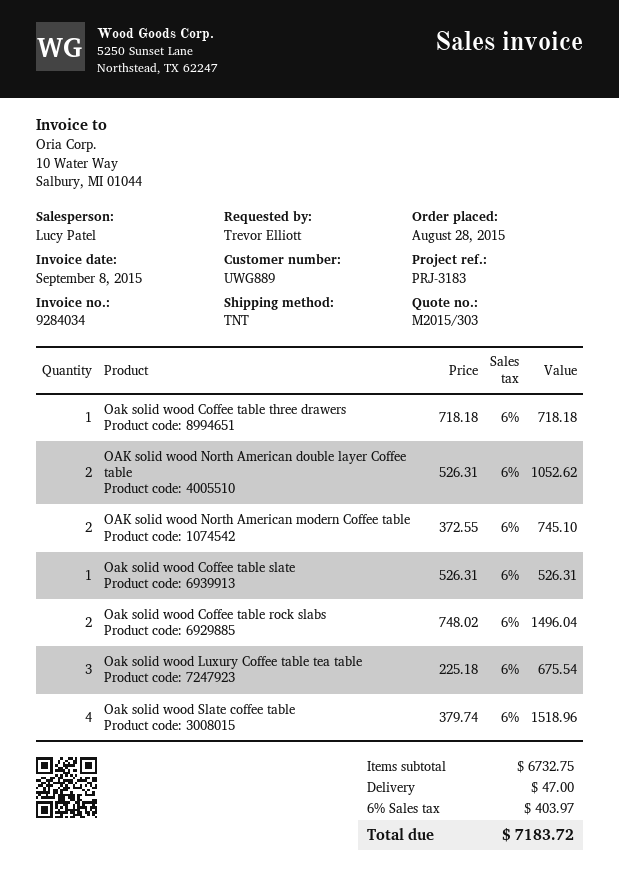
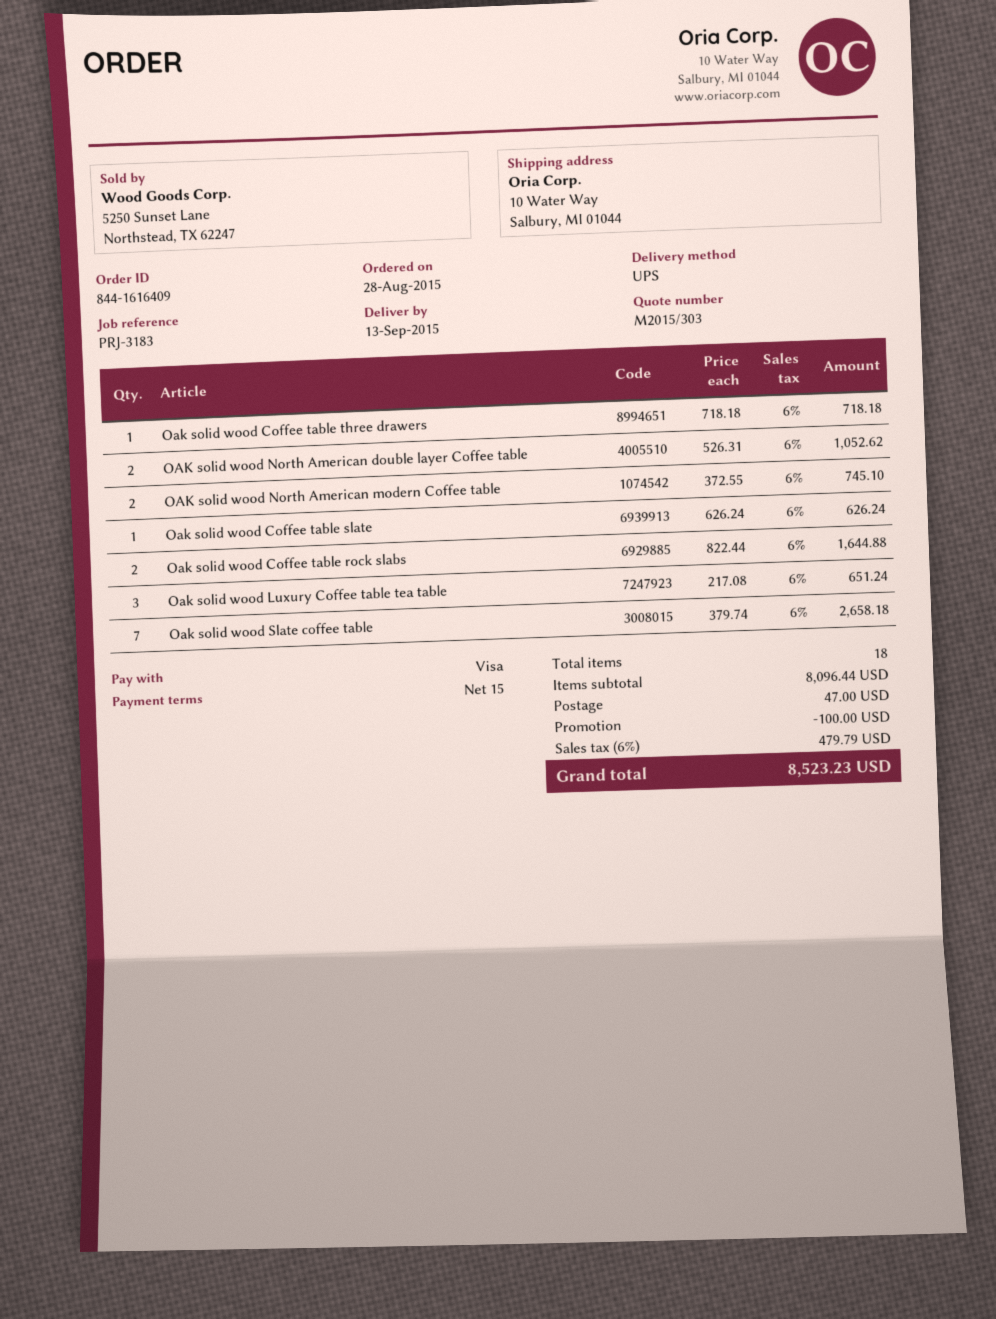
shipping method: TNT -> UPS
Oak solid wood Coffee table slate: 1 x 526.31 = 526.31 -> 1 x 626.24 = 626.24
Oak solid wood Coffee table rock slabs: 2 x 748.02 = 1496.04 -> 2 x 822.44 = 1644.88
Oak solid wood Luxury Coffee table tea table: 3 x 225.18 = 675.54 -> 3 x 217.08 = 651.24
Oak solid wood Slate coffee table: 4 x 379.74 = 1518.96 -> 7 x 379.74 = 2658.18
subtotal: 6732.75 -> 8096.44
discount: none -> 100.00
tax: 6% = 403.97 -> 6% = 479.79
total: 7183.72 -> 8523.23

